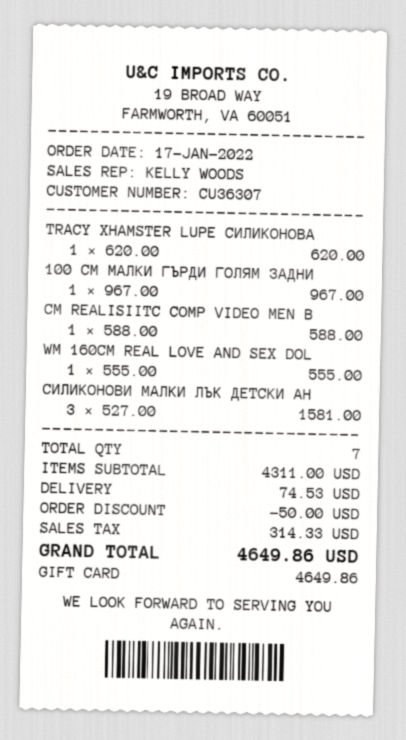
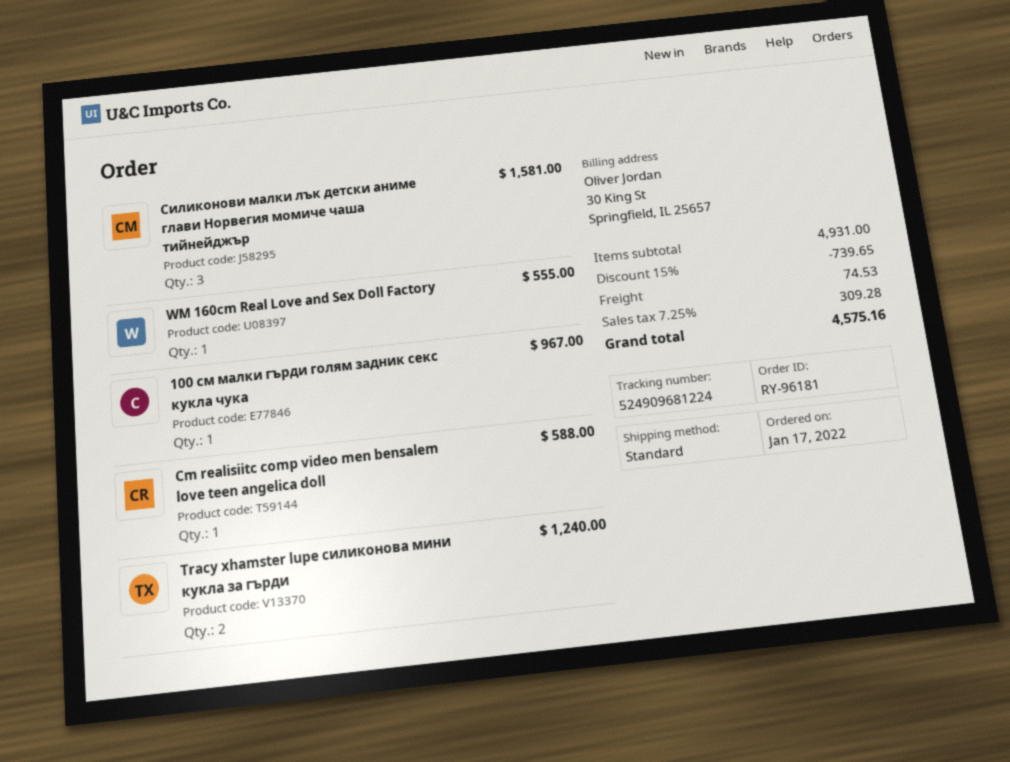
TRACY XHAMSTER LUPE СИЛИКОНОВА: 1 for 620.00 -> 2 for 1240.00
subtotal: 4311.00 -> 4931.00
discount: 50.00 -> 739.65
tax: 314.33 -> 309.28
total: 4649.86 -> 4575.16

